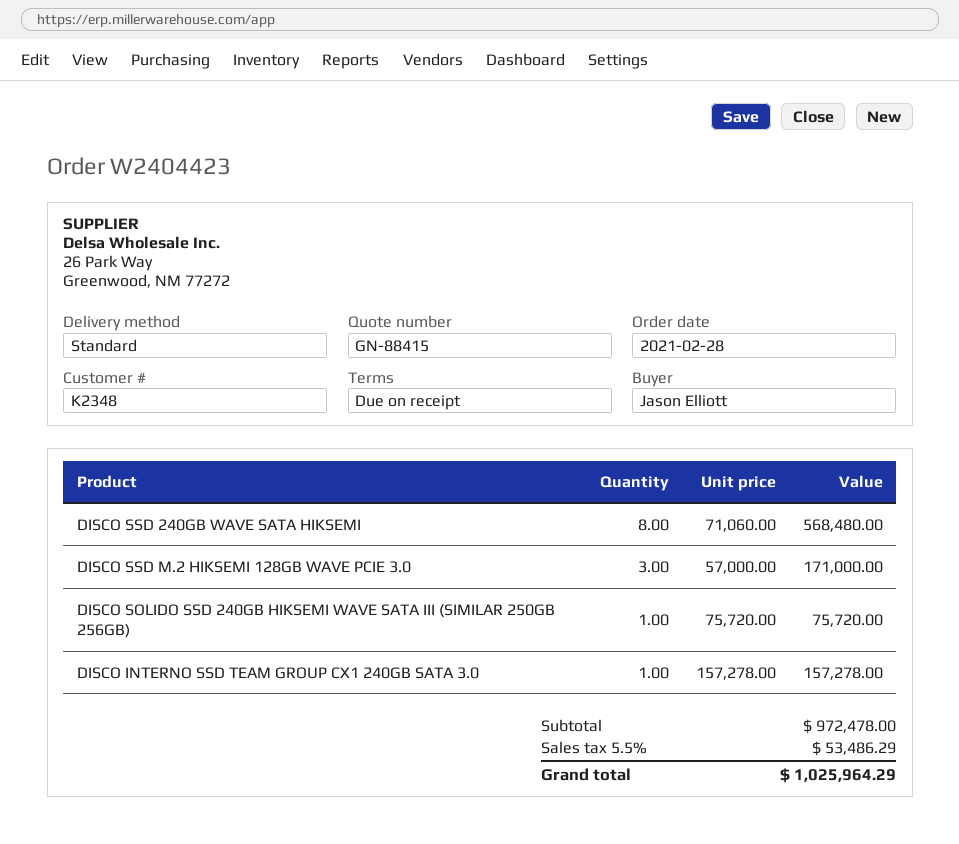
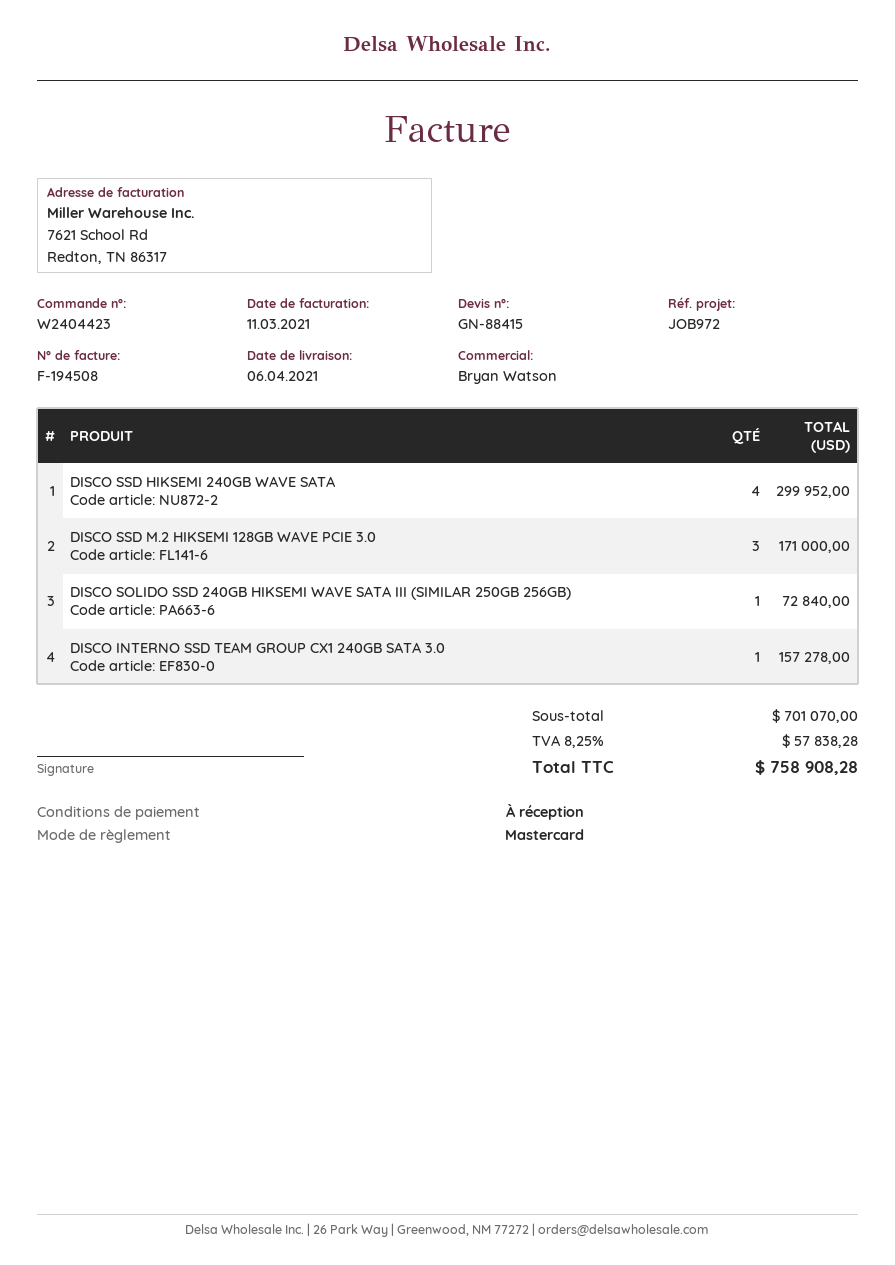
DISCO SSD 240GB WAVE SATA HIKSEMI: 8 for 568480.00 -> none
DISCO SOLIDO SSD 240GB HIKSEMI WAVE SATA III (SIMILAR 250GB 256GB): 1 for 75720.00 -> 1 for 72840.00
DISCO SSD HIKSEMI 240GB WAVE SATA: none -> 4 for 299952.00
subtotal: 972478.00 -> 701070.00
tax: 5.5% = 53486.29 -> 8.25% = 57838.28
total: 1025964.29 -> 758908.28

